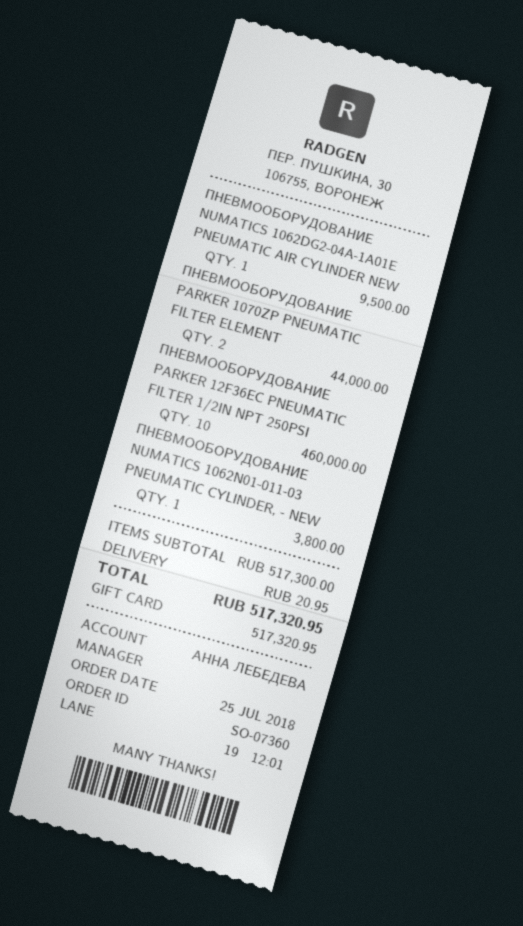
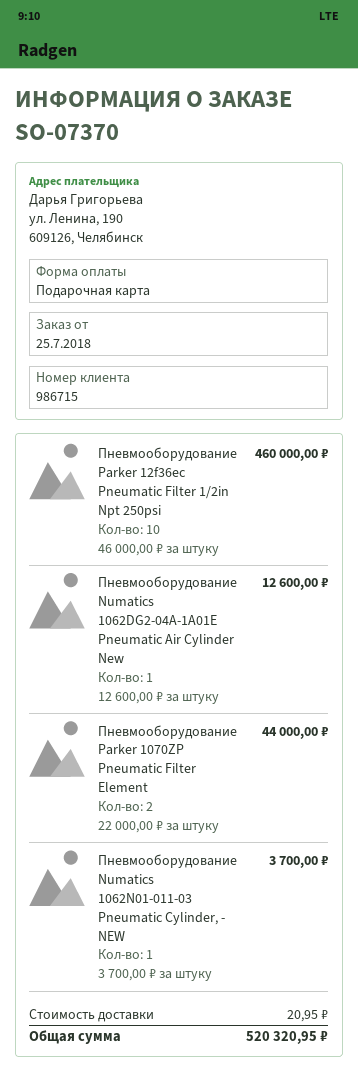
order number: SO-07360 -> SO-07370
ПНЕВМООБОРУДОВАНИЕ NUMATICS 1062DG2-04A-1A01E PNEUMATIC AIR CYLINDER NEW: 1 for 9500.00 -> 1 for 12600.00
ПНЕВМООБОРУДОВАНИЕ NUMATICS 1062N01-011-03 PNEUMATIC CYLINDER, - NEW: 1 for 3800.00 -> 1 for 3700.00
total: 517320.95 -> 520320.95

